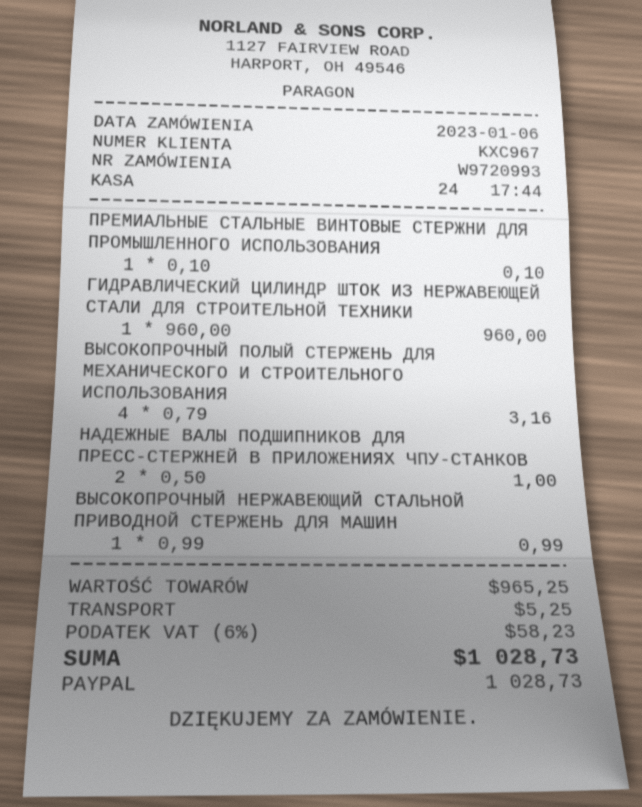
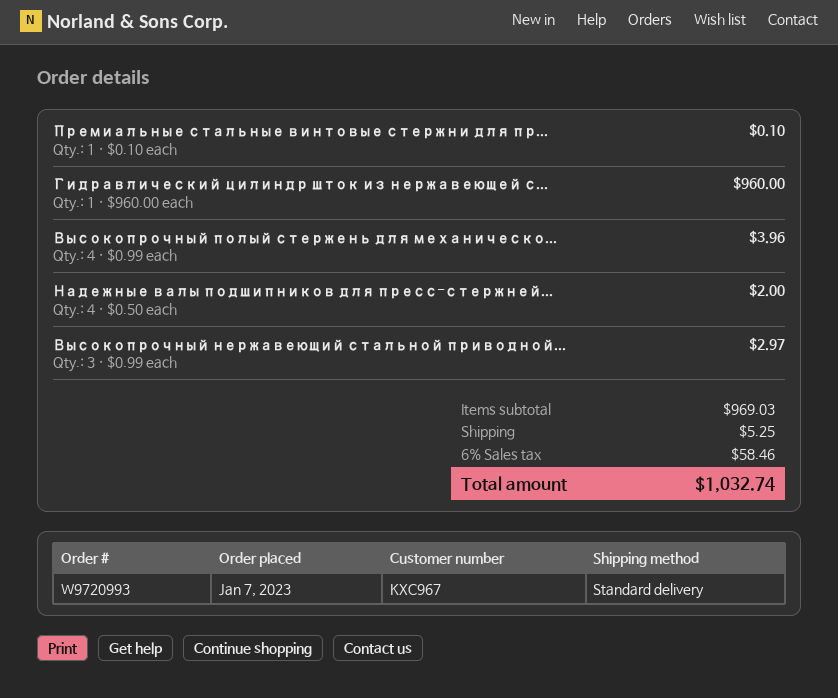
order date: 2023-01-06 -> 2023-01-07
ВЫСОКОПРОЧНЫЙ ПОЛЫЙ СТЕРЖЕНЬ ДЛЯ МЕХАНИЧЕСКОГО И СТРОИТЕЛЬНОГО ИСПОЛЬЗОВАНИЯ: 4 x 0.79 = 3.16 -> 4 x 0.99 = 3.96
НАДЕЖНЫЕ ВАЛЫ ПОДШИПНИКОВ ДЛЯ ПРЕСС-СТЕРЖНЕЙ В ПРИЛОЖЕНИЯХ ЧПУ-СТАНКОВ: 2 x 0.50 = 1.00 -> 4 x 0.50 = 2.00
ВЫСОКОПРОЧНЫЙ НЕРЖАВЕЮЩИЙ СТАЛЬНОЙ ПРИВОДНОЙ СТЕРЖЕНЬ ДЛЯ МАШИН: 1 x 0.99 = 0.99 -> 3 x 0.99 = 2.97
subtotal: 965.25 -> 969.03
tax: 6% = 58.23 -> 6% = 58.46
total: 1028.73 -> 1032.74

